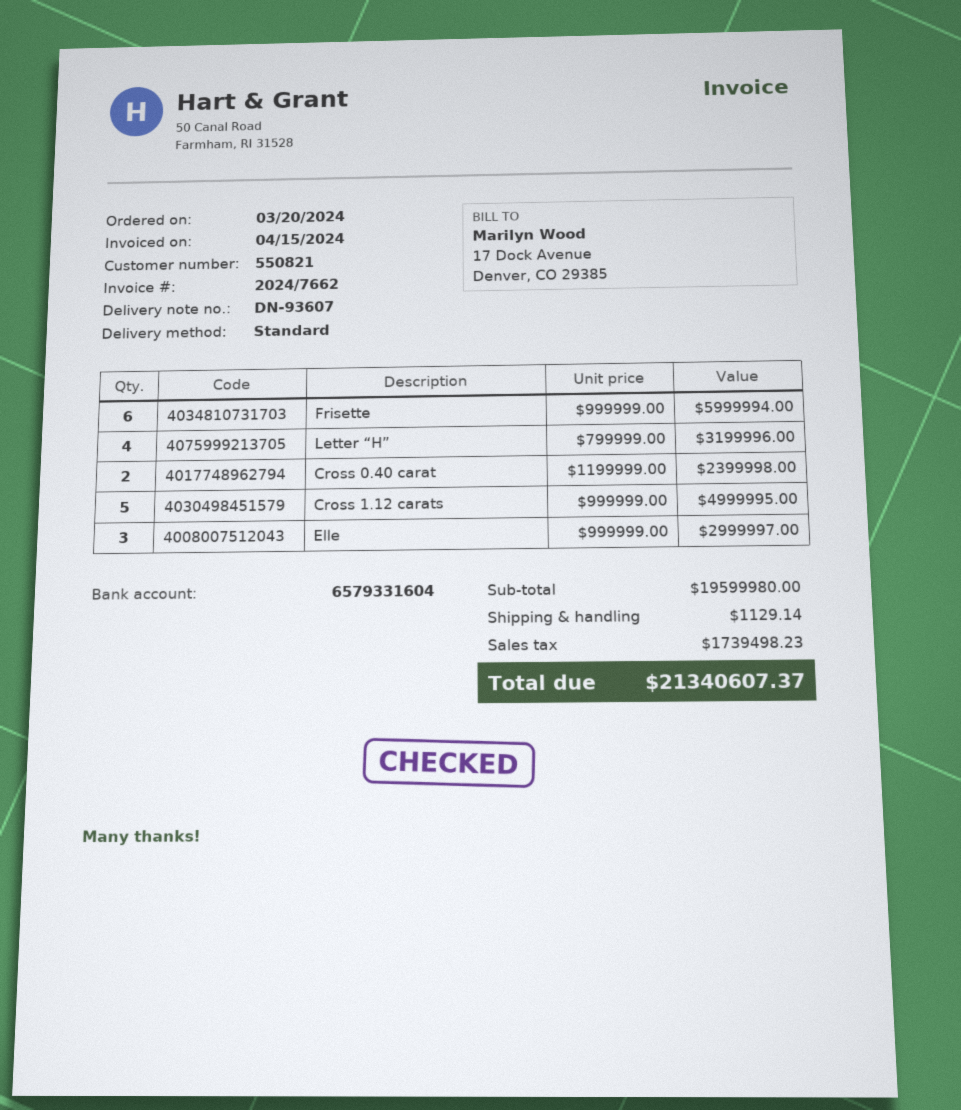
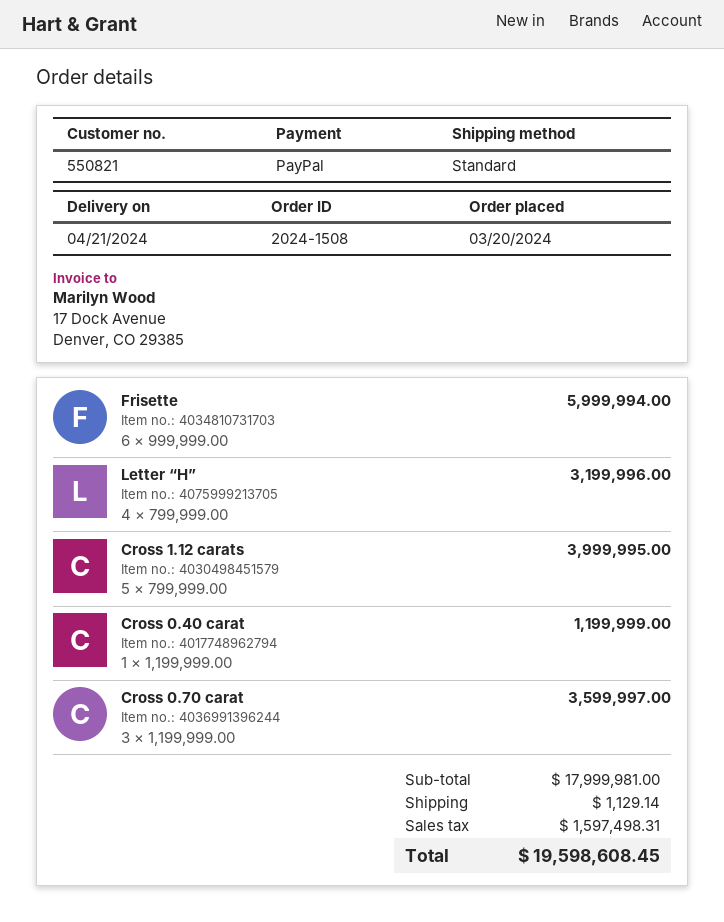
Cross 0.40 carat: 2 x 1199999.00 = 2399998.00 -> 1 x 1199999.00 = 1199999.00
Cross 1.12 carats: 5 x 999999.00 = 4999995.00 -> 5 x 799999.00 = 3999995.00
Elle: 3 x 999999.00 = 2999997.00 -> none
Cross 0.70 carat: none -> 3 x 1199999.00 = 3599997.00
subtotal: 19599980.00 -> 17999981.00
tax: 1739498.23 -> 1597498.31
total: 21340607.37 -> 19598608.45

